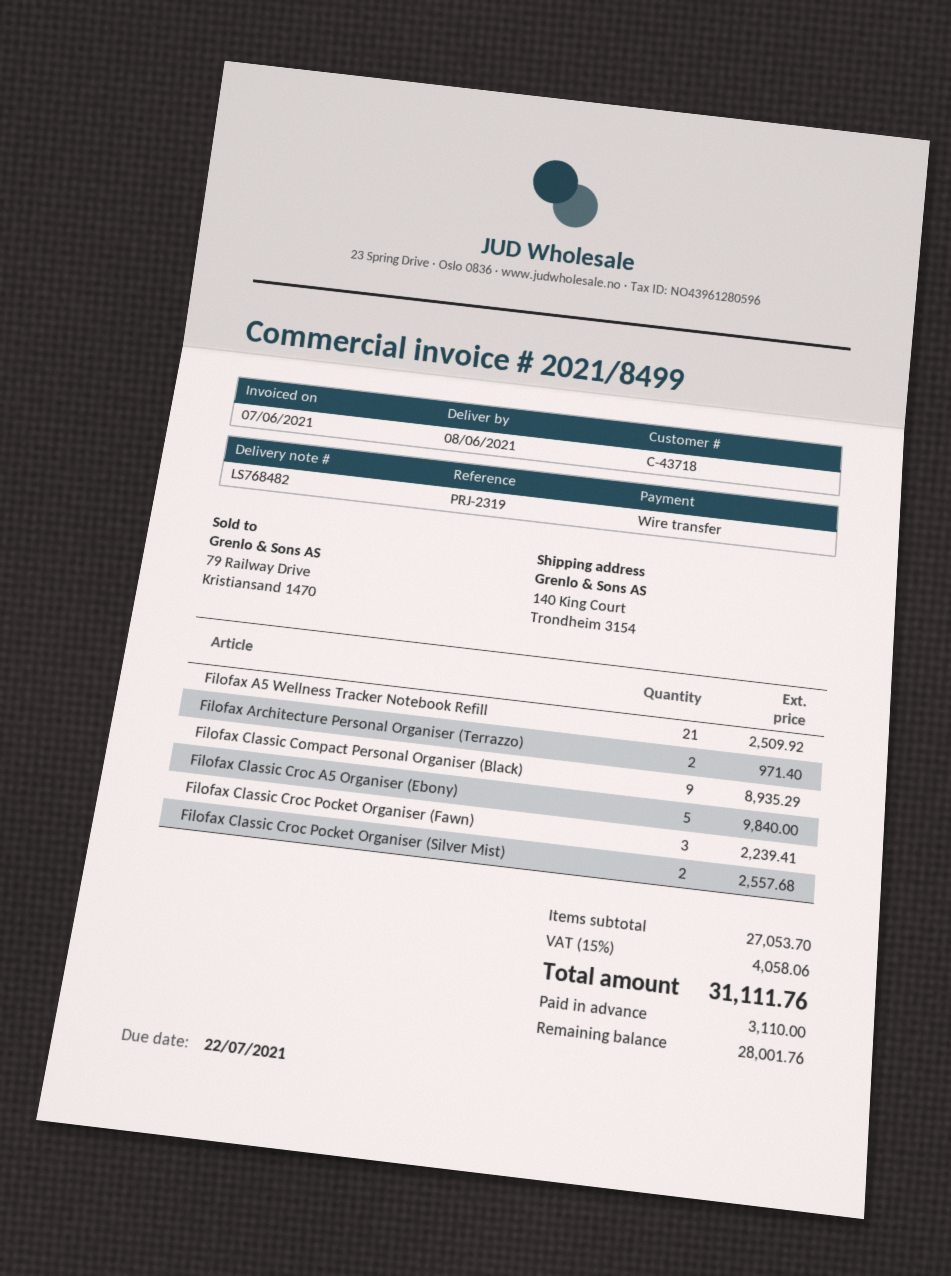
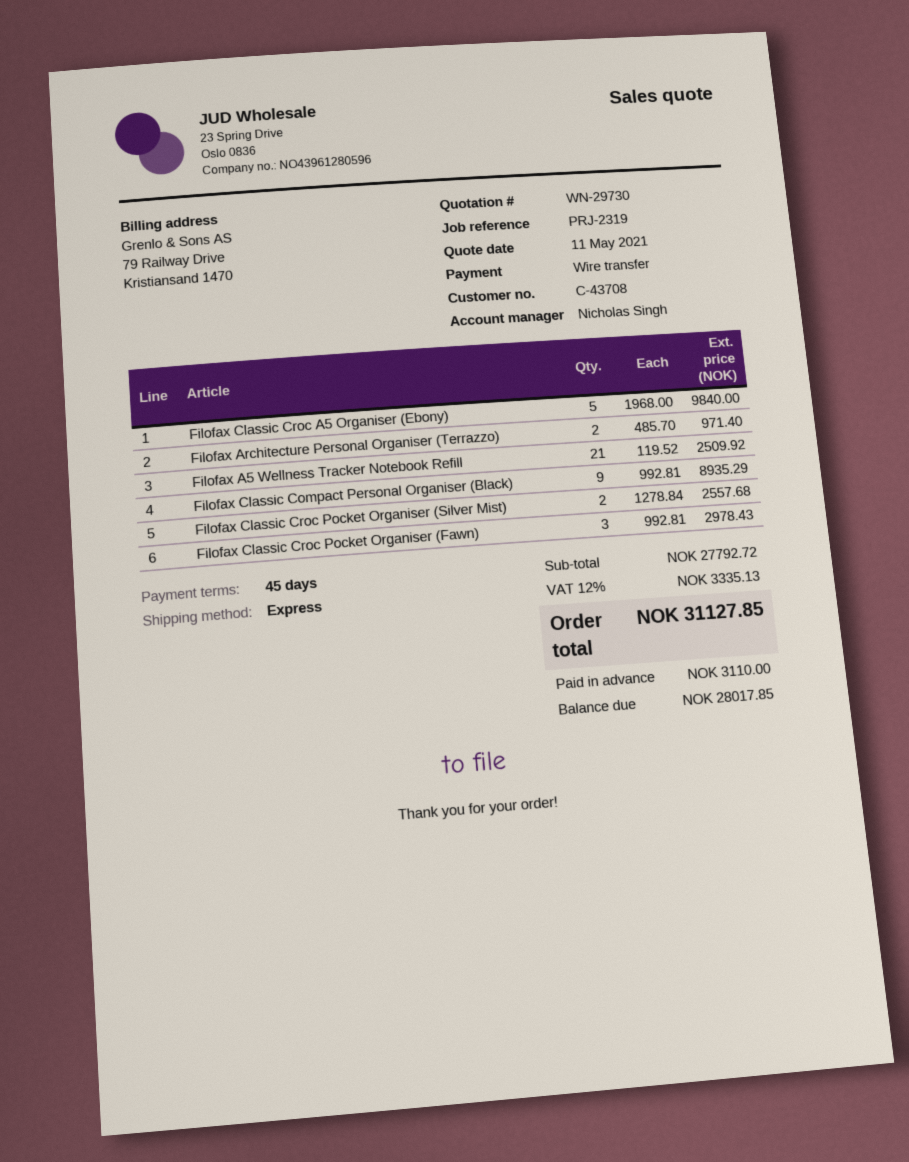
customer number: C-43718 -> C-43708
Filofax Classic Croc Pocket Organiser (Fawn): 3 for 2239.41 -> 3 for 2978.43
subtotal: 27053.70 -> 27792.72
tax: 15% = 4058.06 -> 12% = 3335.13
total: 31111.76 -> 31127.85
balance: 28001.76 -> 28017.85

